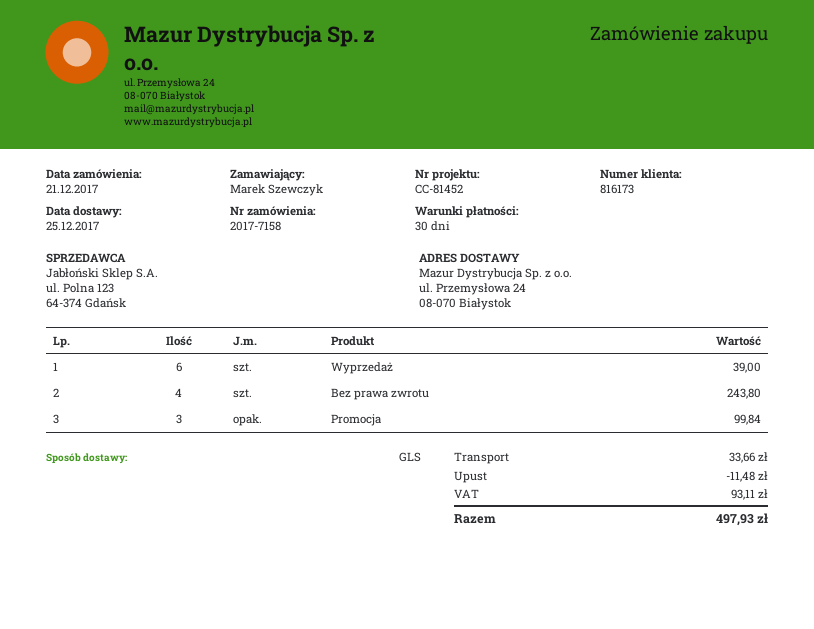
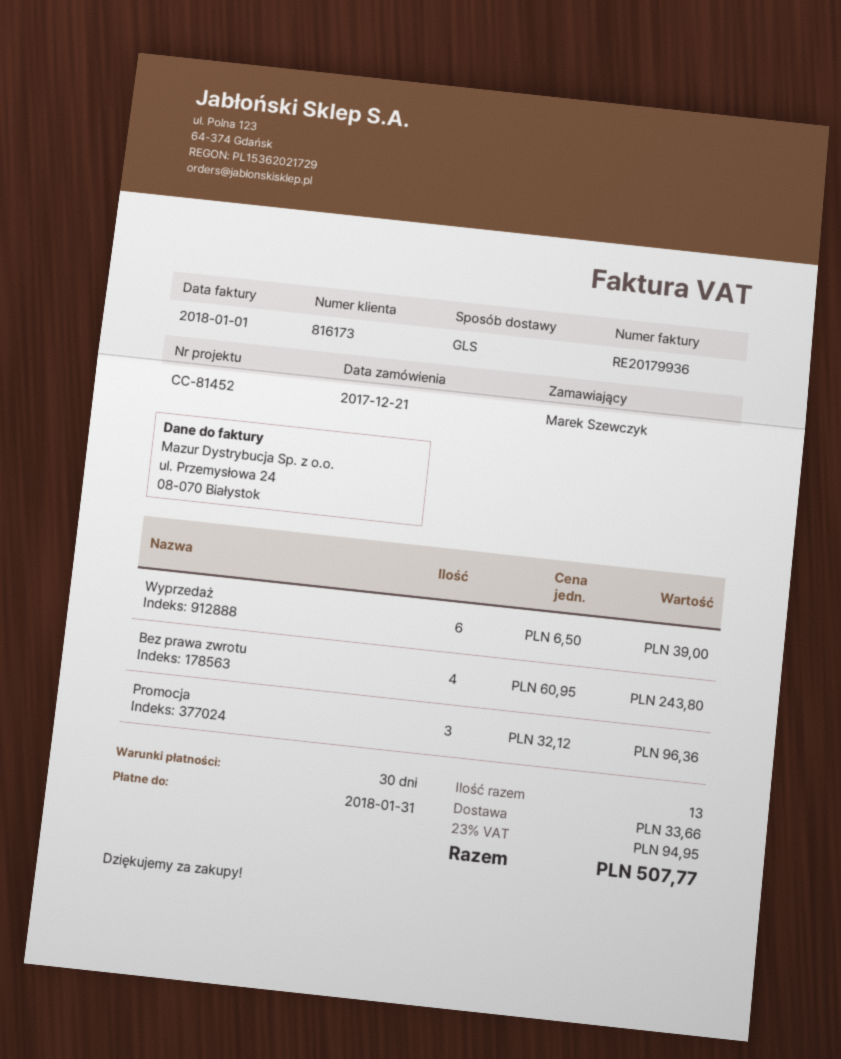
Promocja: 3 for 99.84 -> 3 for 96.36
discount: 11.48 -> none
tax: 93.11 -> 94.95
total: 497.93 -> 507.77

